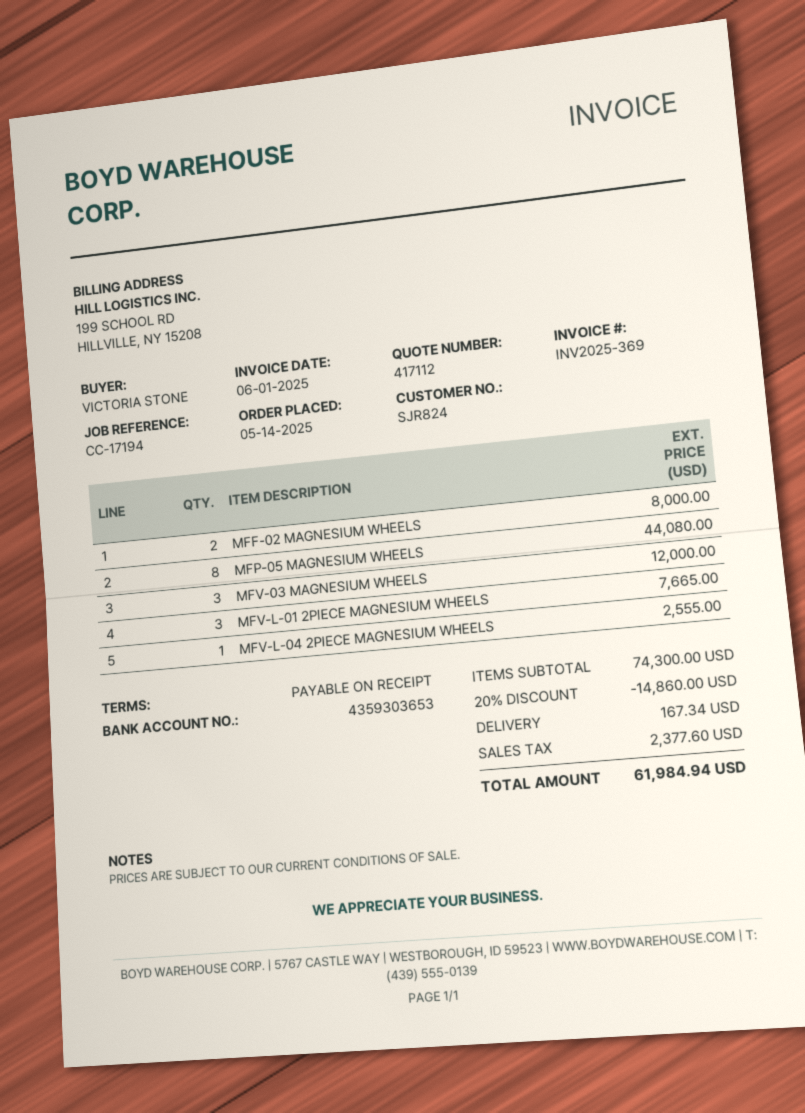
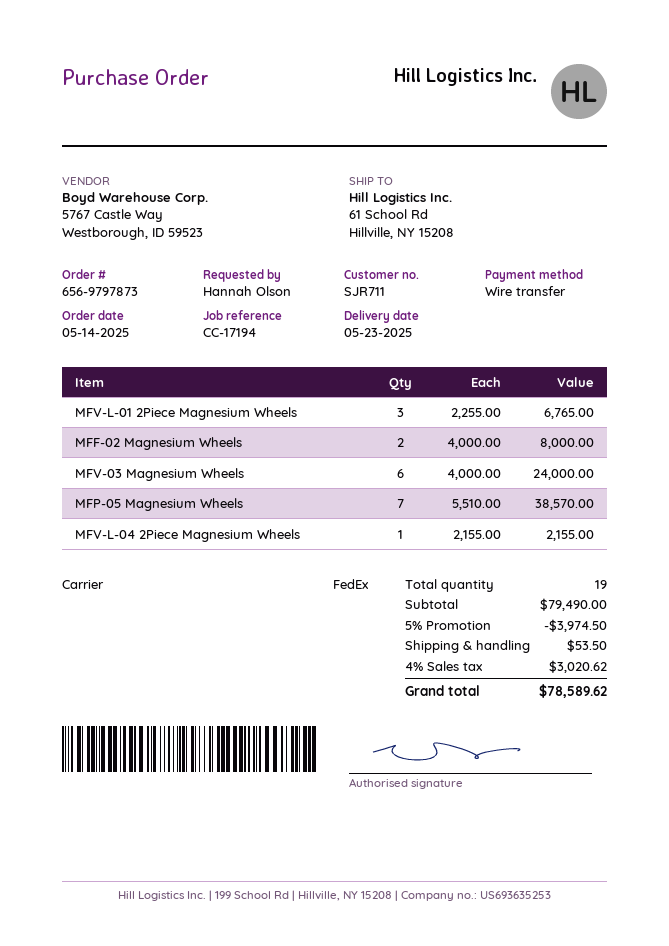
customer number: SJR824 -> SJR711
ordered by: VICTORIA STONE -> Hannah Olson
MFP-05 MAGNESIUM WHEELS: 8 for 44080.00 -> 7 for 38570.00
MFV-03 MAGNESIUM WHEELS: 3 for 12000.00 -> 6 for 24000.00
MFV-L-01 2PIECE MAGNESIUM WHEELS: 3 for 7665.00 -> 3 for 6765.00
MFV-L-04 2PIECE MAGNESIUM WHEELS: 1 for 2555.00 -> 1 for 2155.00
subtotal: 74300.00 -> 79490.00
discount: 20% = 14860.00 -> 5% = 3974.50
shipping: 167.34 -> 53.50
tax: 2377.60 -> 3020.62
total: 61984.94 -> 78589.62

